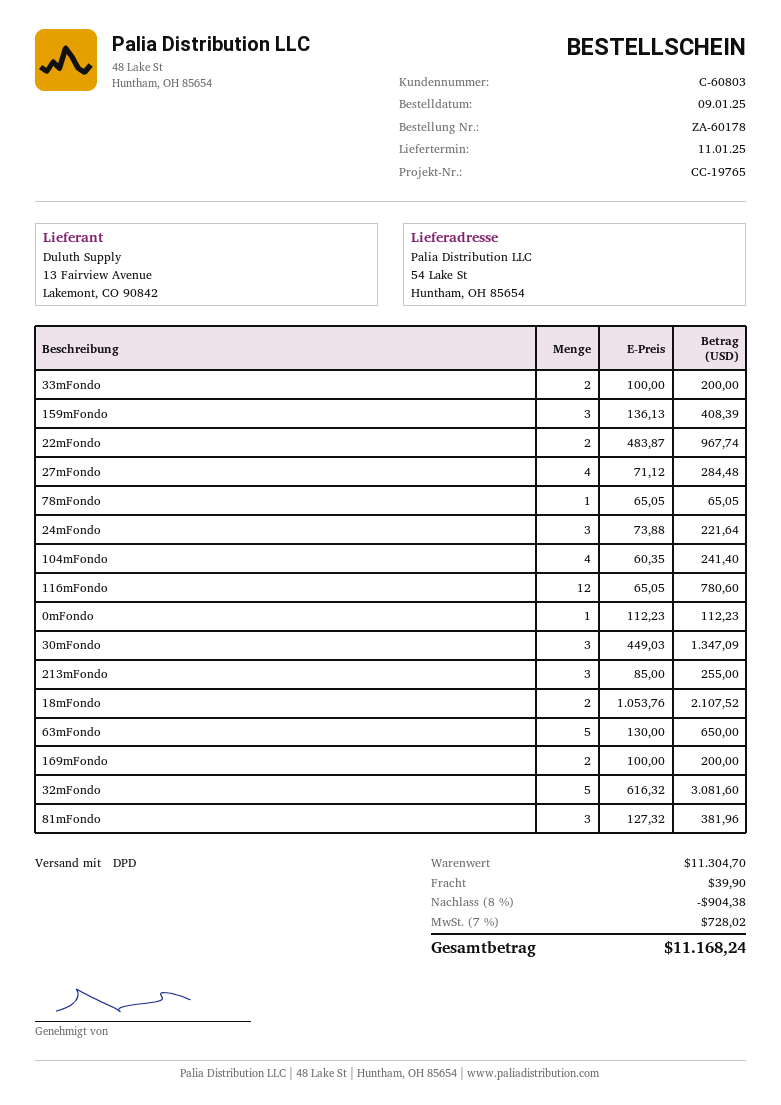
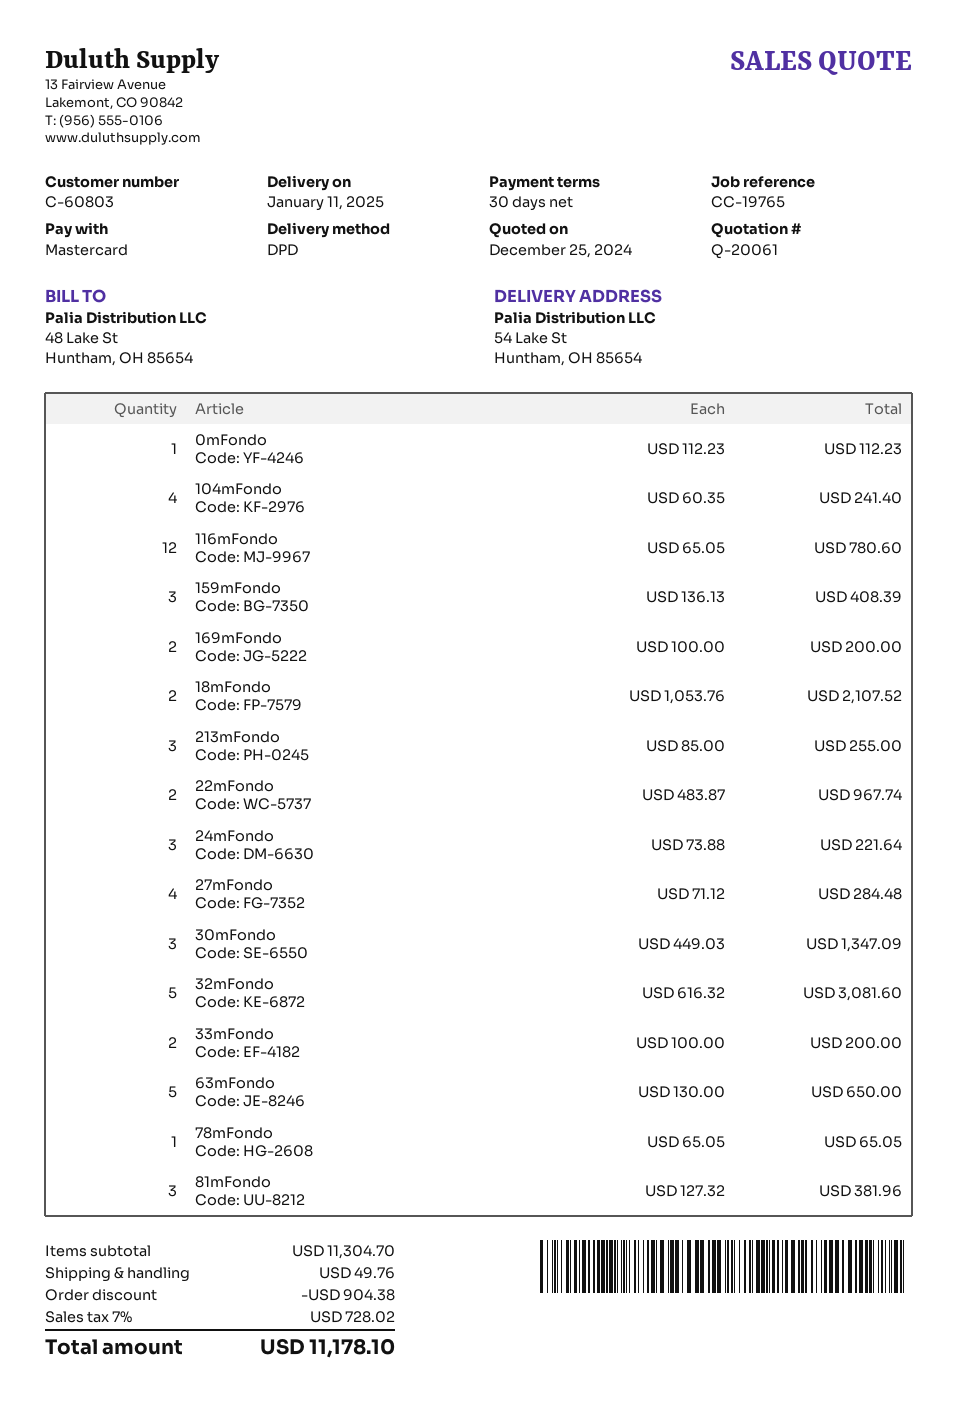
shipping: 39.90 -> 49.76
total: 11168.24 -> 11178.10

